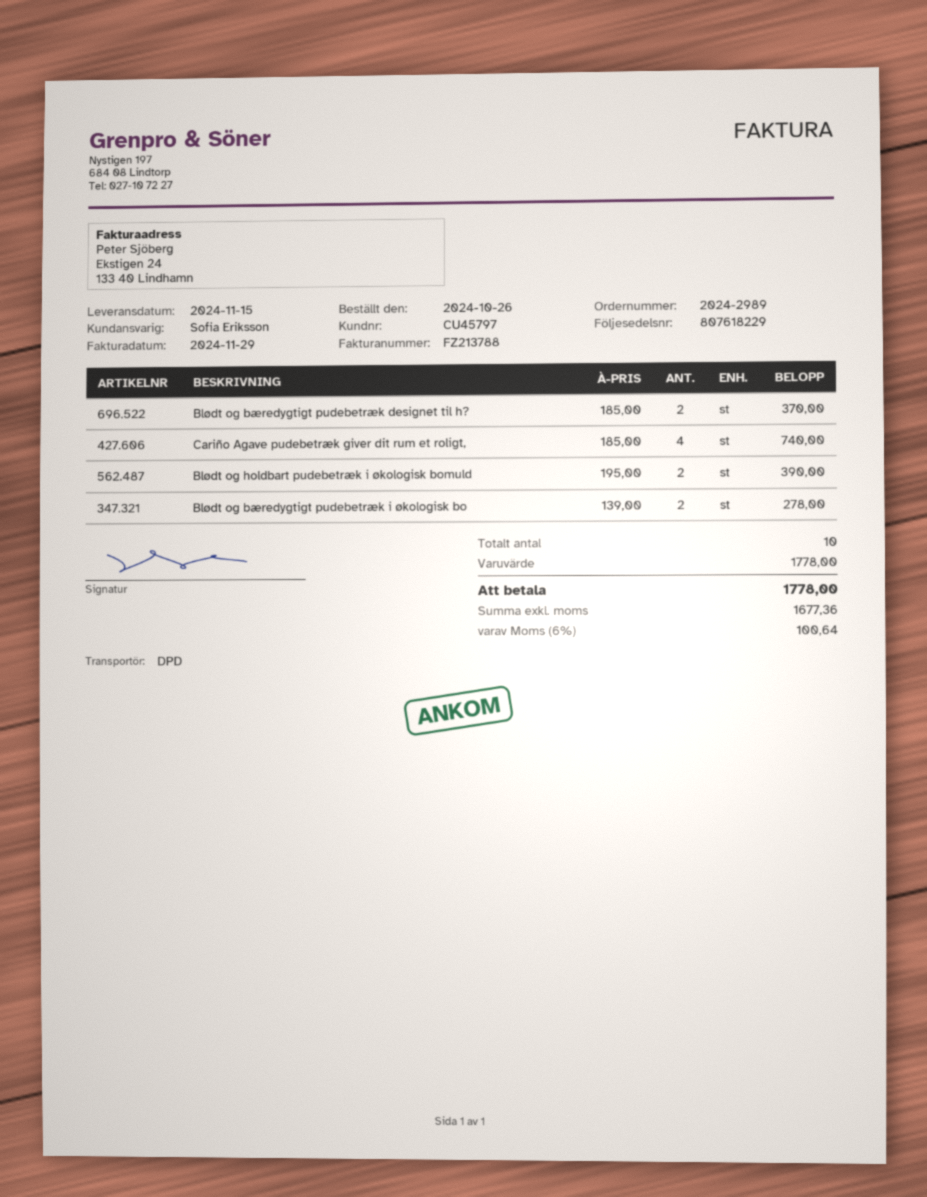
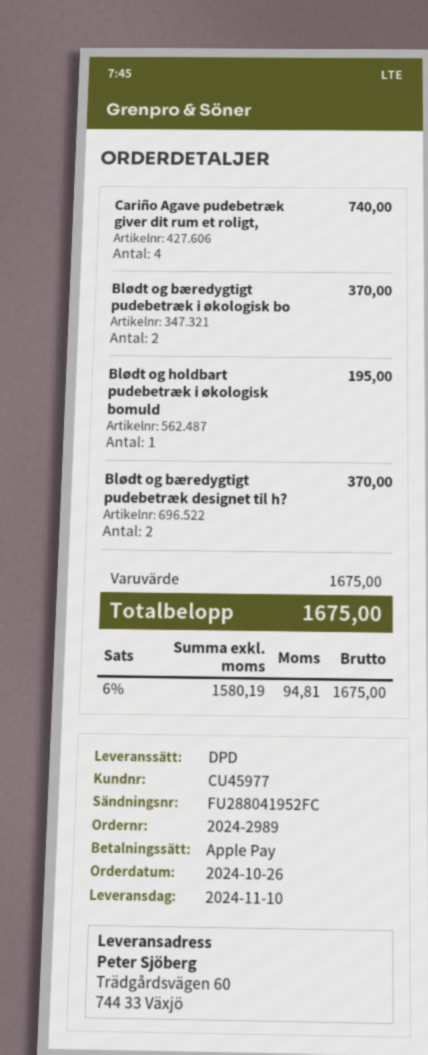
delivery date: 2024-11-15 -> 2024-11-10
customer number: CU45797 -> CU45977
Blødt og holdbart pudebetræk i økologisk bomuld: 2 for 390.00 -> 1 for 195.00
Blødt og bæredygtigt pudebetræk i økologisk bo: 2 for 278.00 -> 2 for 370.00
subtotal: 1778.00 -> 1675.00
net: 1677.36 -> 1580.19
tax: 6% = 100.64 -> 6% = 94.81
total: 1778.00 -> 1675.00

